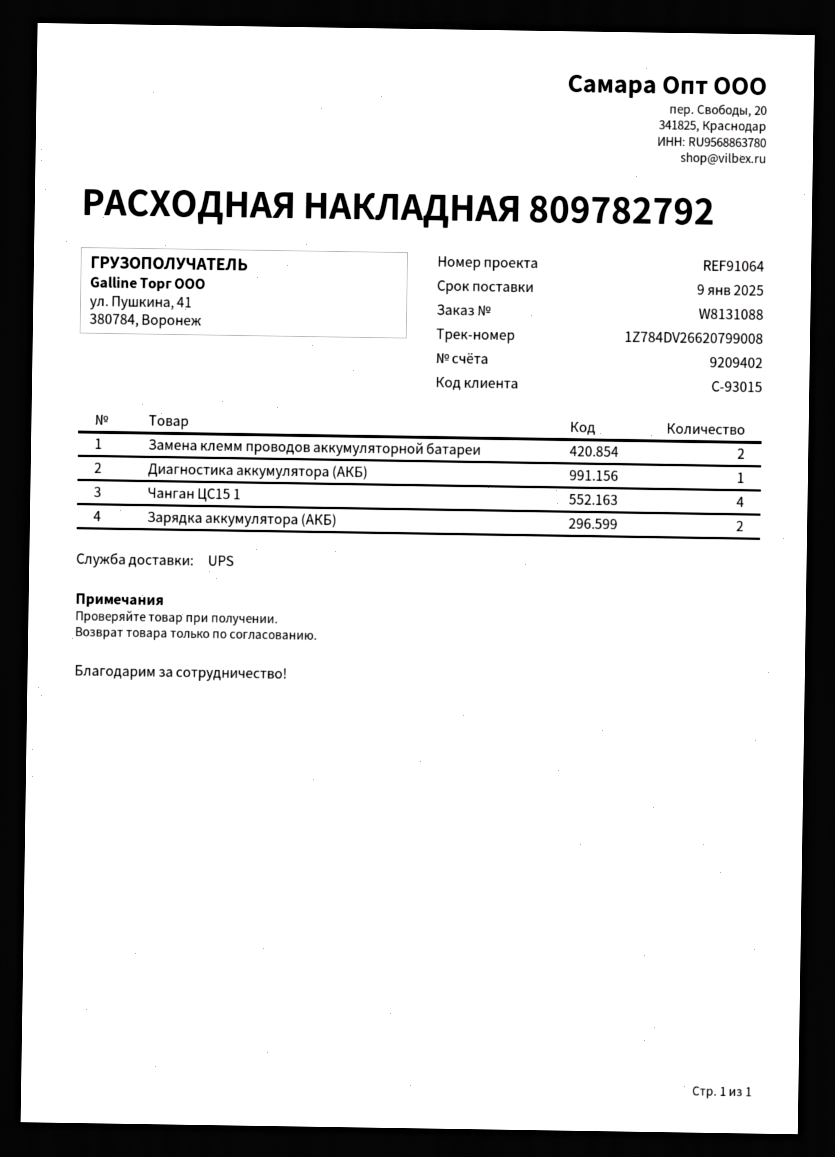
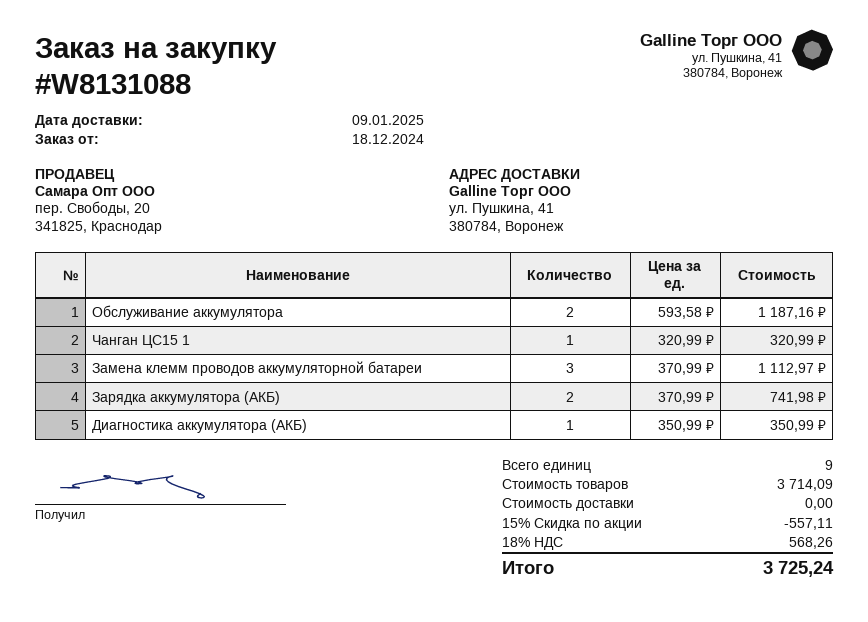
Замена клемм проводов аккумуляторной батареи: 2 -> 3
Чанган ЦС15 1: 4 -> 1
Обслуживание аккумулятора: none -> 2

